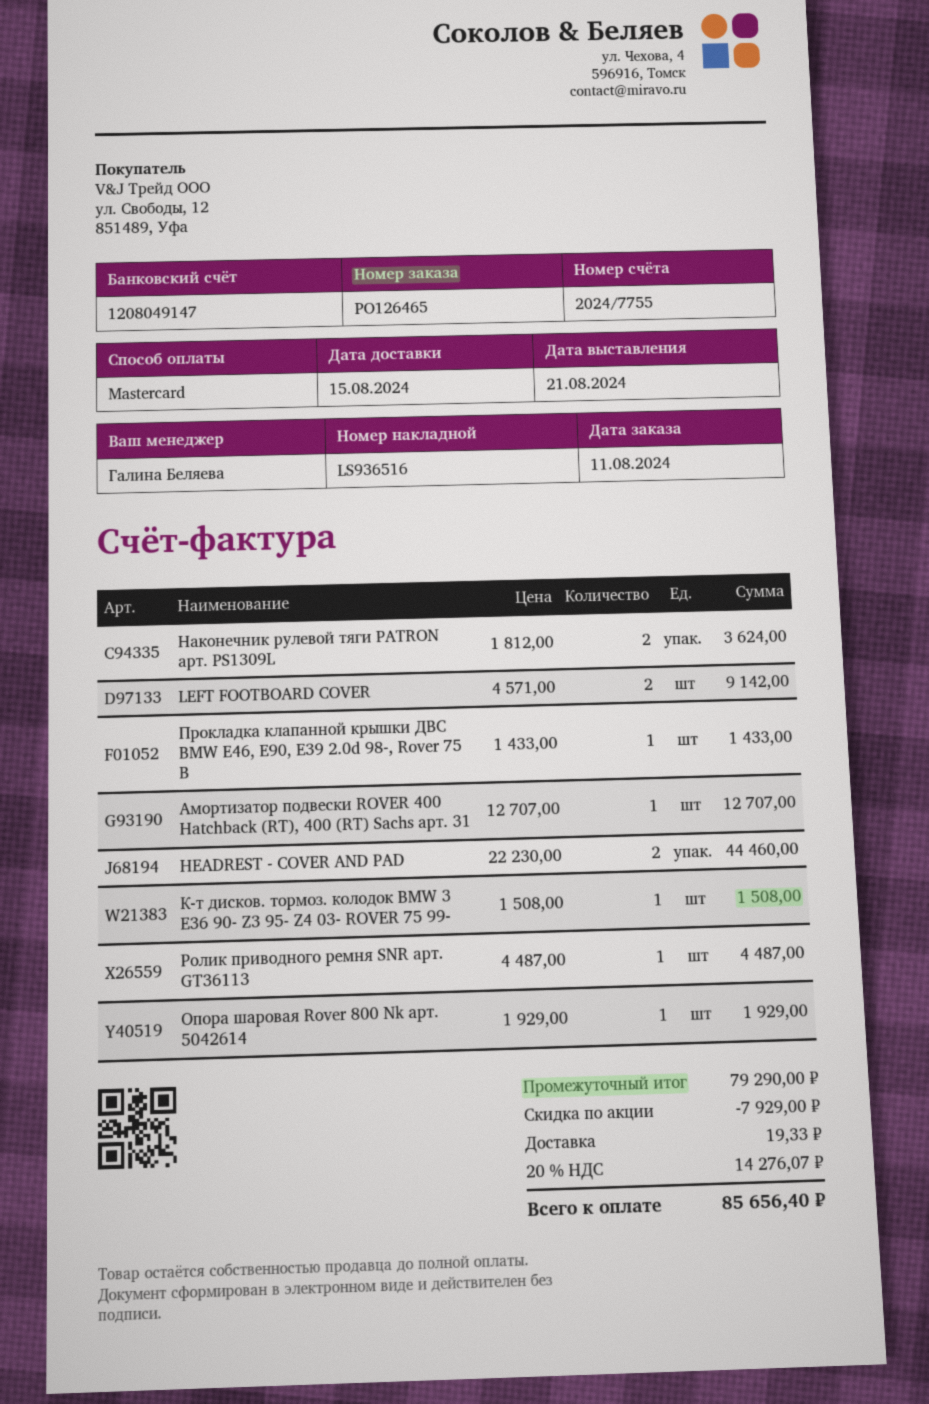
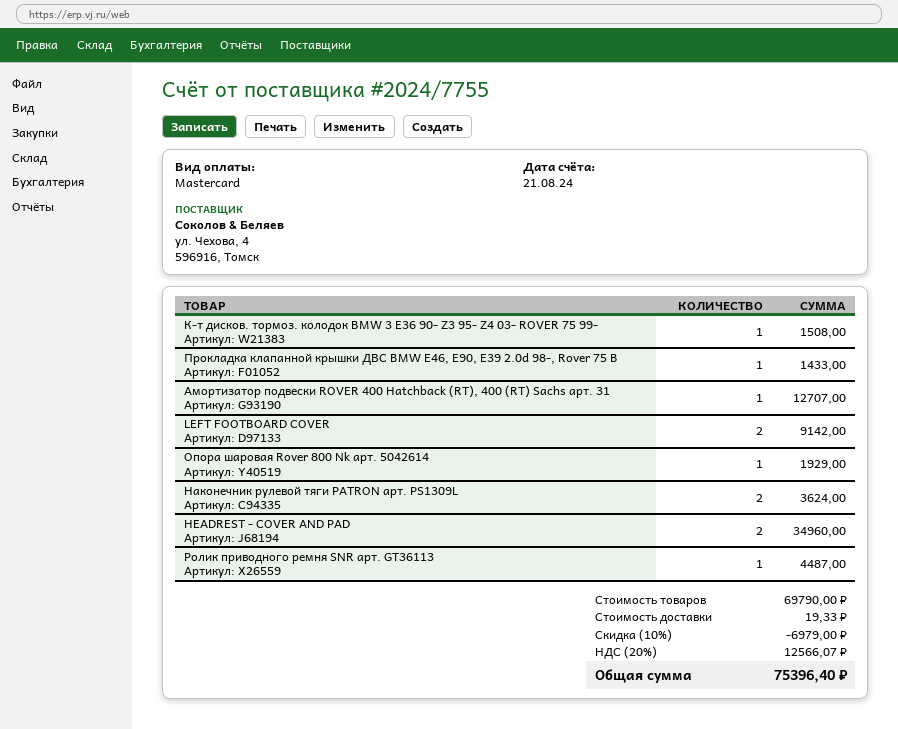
HEADREST - COVER AND PAD: 2 for 44460.00 -> 2 for 34960.00
subtotal: 79290.00 -> 69790.00
discount: 7929.00 -> 6979.00
tax: 20% = 14276.07 -> 20% = 12566.07
total: 85656.40 -> 75396.40

